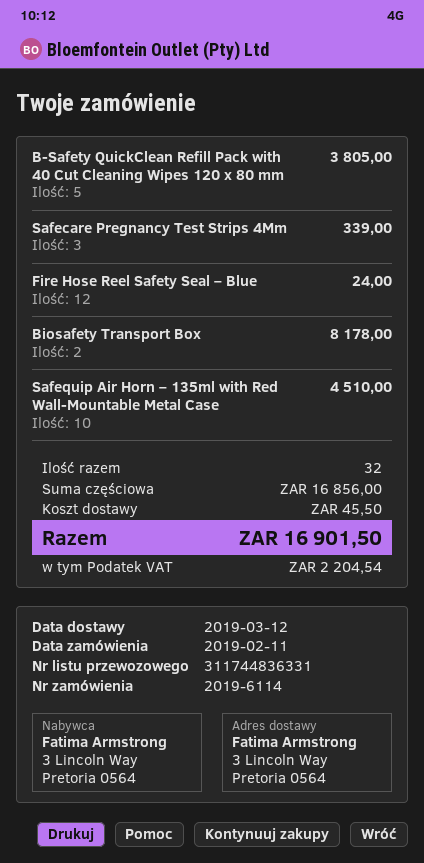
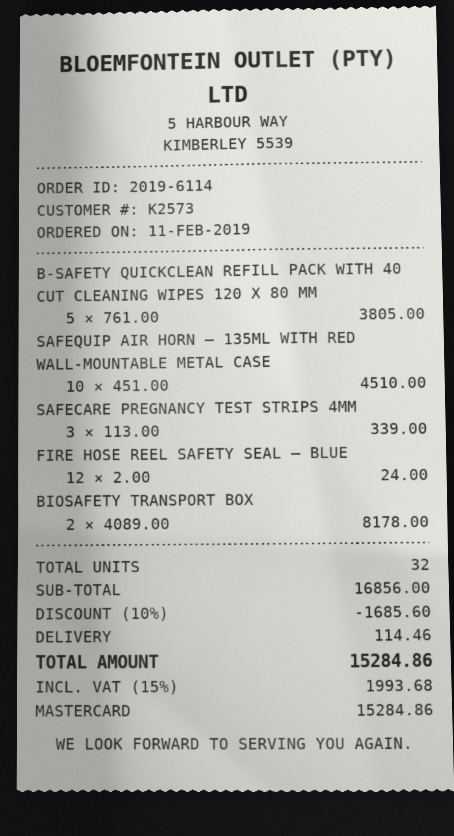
discount: none -> 10% = 1685.60
shipping: 45.50 -> 114.46
tax: 2204.54 -> 1993.68
total: 16901.50 -> 15284.86

